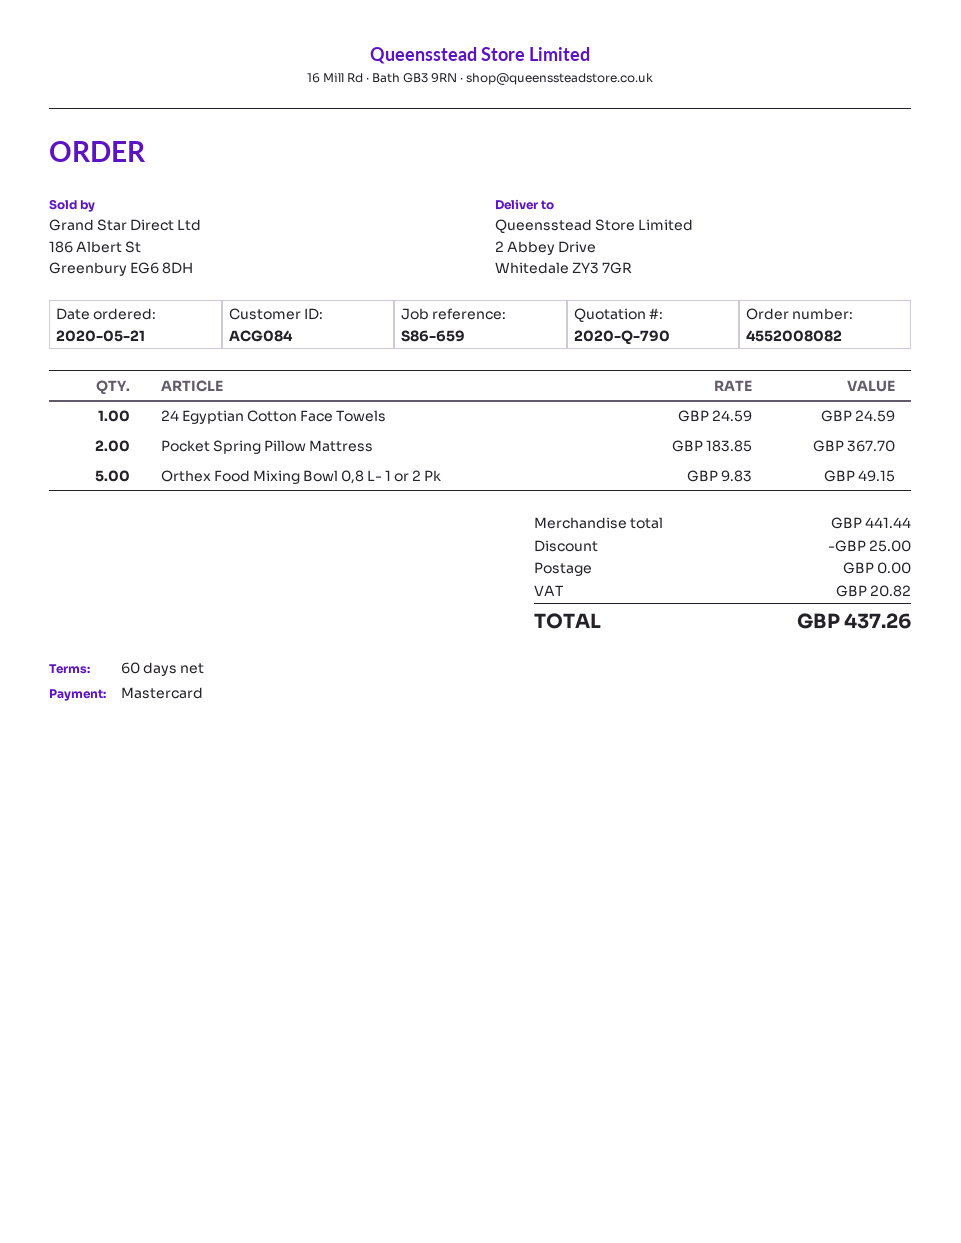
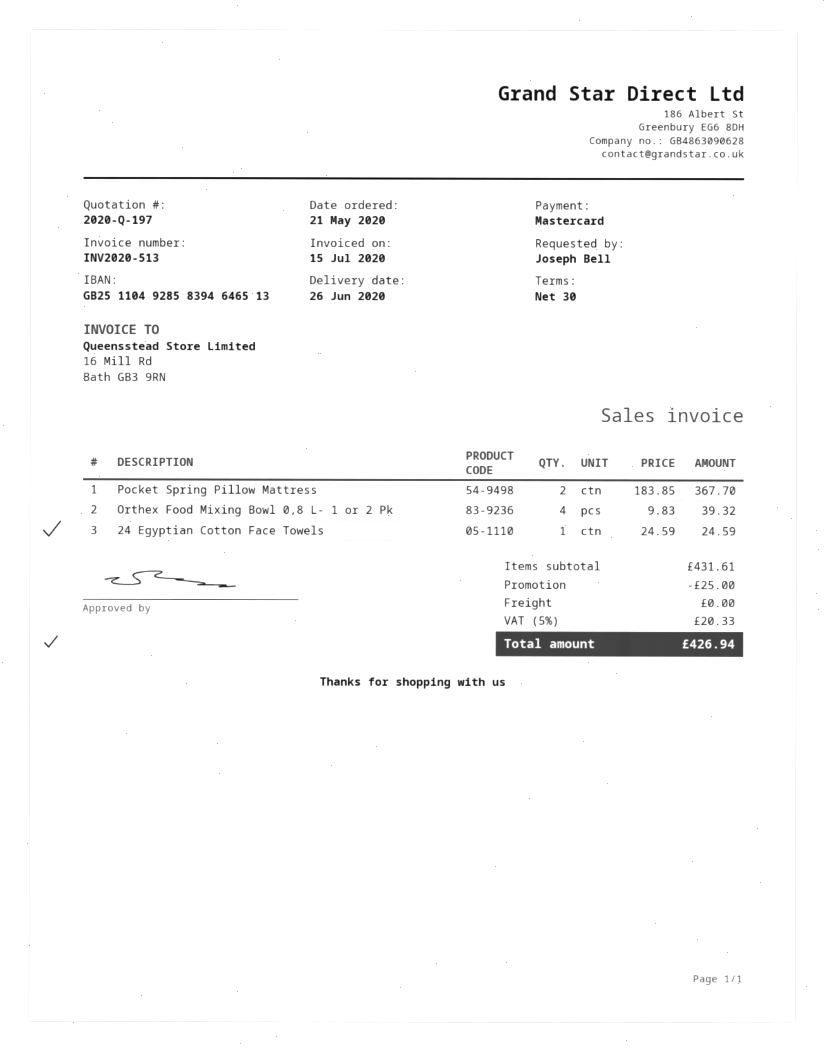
quote number: 2020-Q-790 -> 2020-Q-197
payment terms: 60 days -> 30 days
Orthex Food Mixing Bowl 0,8 L- 1 or 2 Pk: 5 x 9.83 = 49.15 -> 4 x 9.83 = 39.32
subtotal: 441.44 -> 431.61
tax: 20.82 -> 20.33
total: 437.26 -> 426.94

